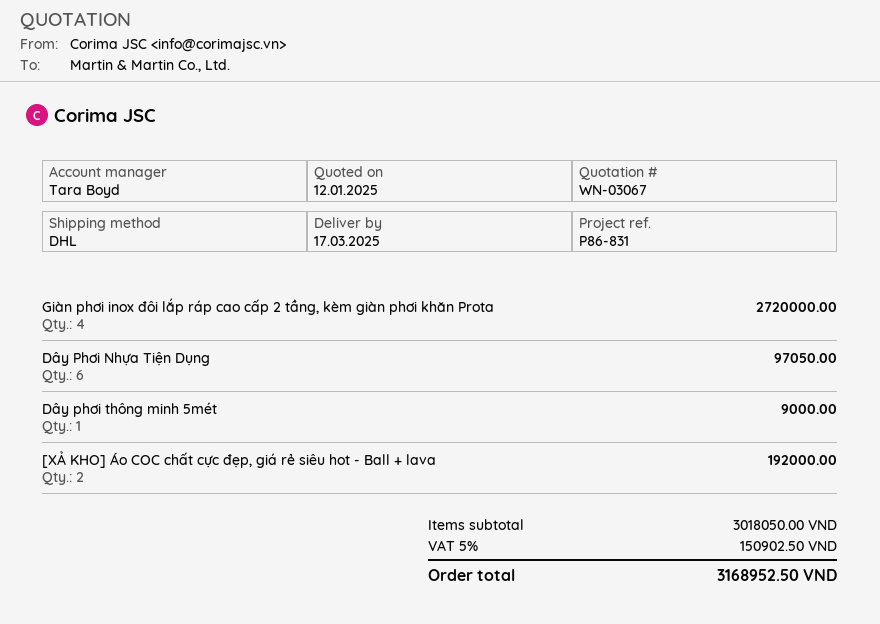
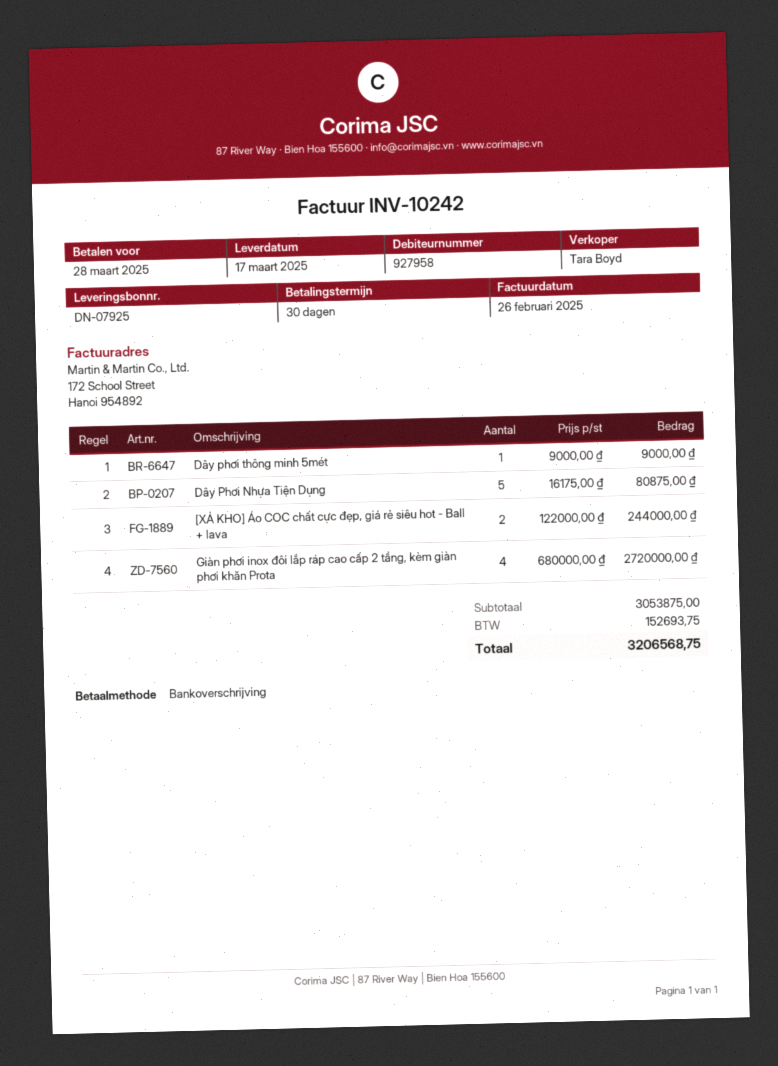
Dây Phơi Nhựa Tiện Dụng: 6 for 97050.00 -> 5 for 80875.00
[XẢ KHO] Áo COC chất cực đẹp, giá rẻ siêu hot - Ball + lava: 2 for 192000.00 -> 2 for 244000.00
subtotal: 3018050.00 -> 3053875.00
tax: 150902.50 -> 152693.75
total: 3168952.50 -> 3206568.75

